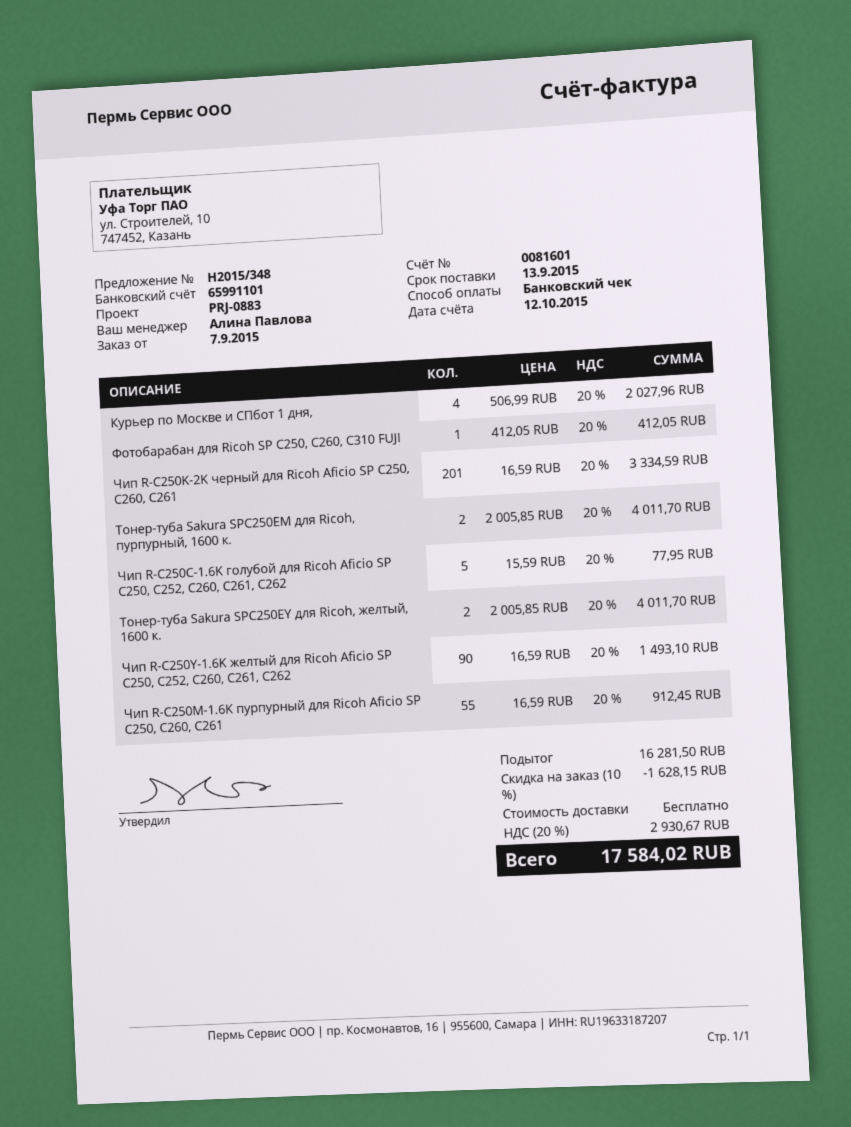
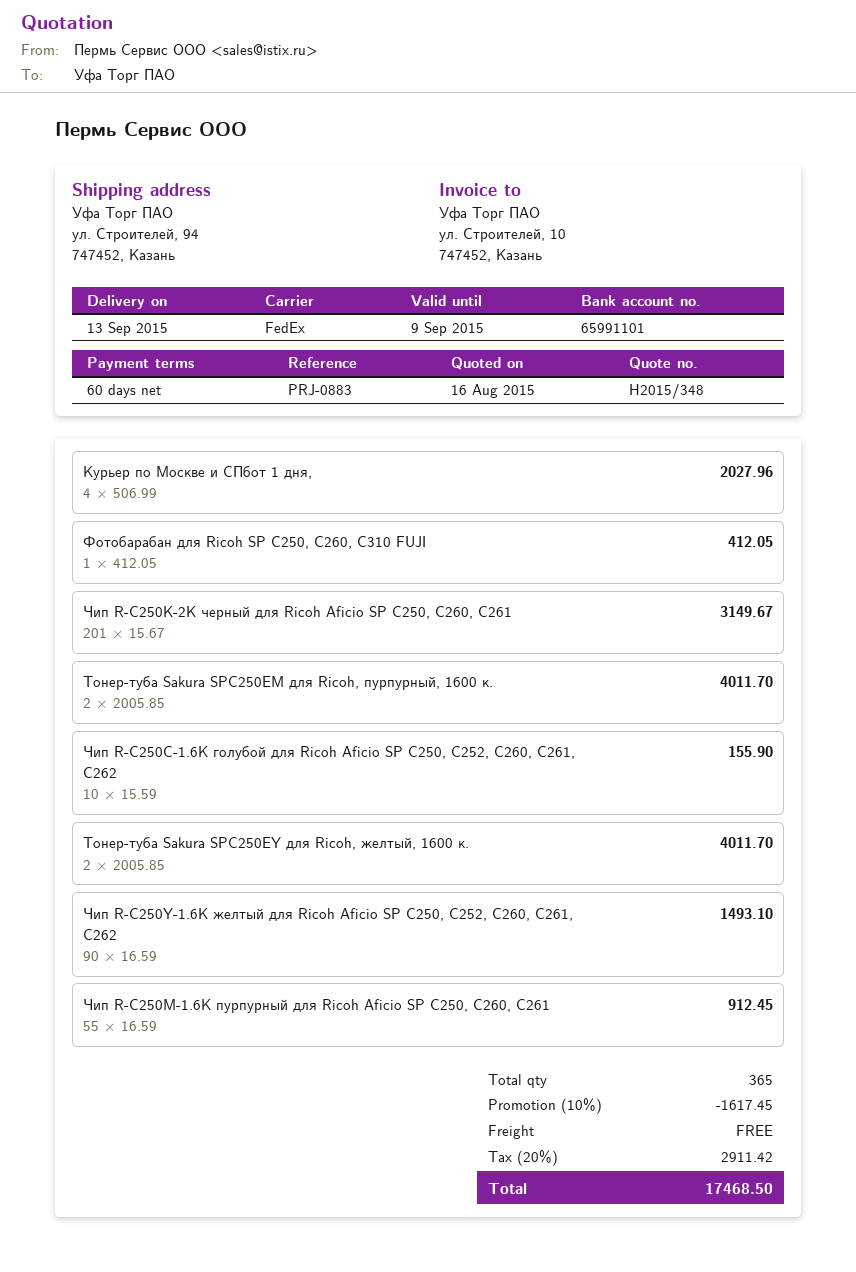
Чип R-C250K-2K черный для Ricoh Aficio SP C250, C260, C261: 201 x 16.59 = 3334.59 -> 201 x 15.67 = 3149.67
Чип R-C250C-1.6K голубой для Ricoh Aficio SP C250, C252, C260, C261, C262: 5 x 15.59 = 77.95 -> 10 x 15.59 = 155.90
discount: 10% = 1628.15 -> 10% = 1617.45
tax: 20% = 2930.67 -> 20% = 2911.42
total: 17584.02 -> 17468.50

